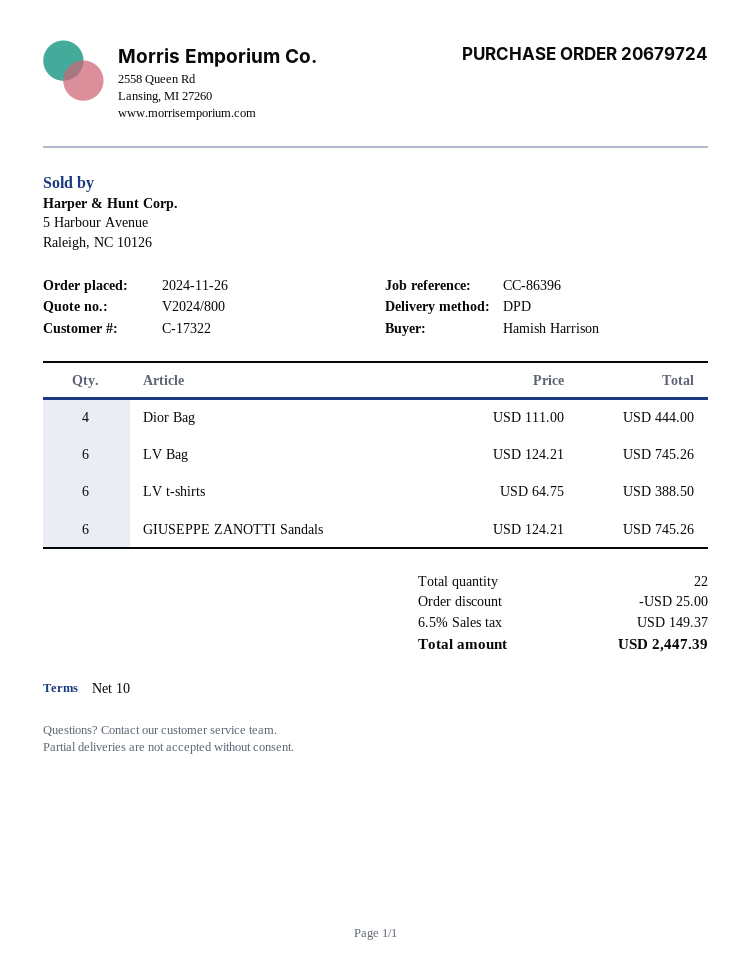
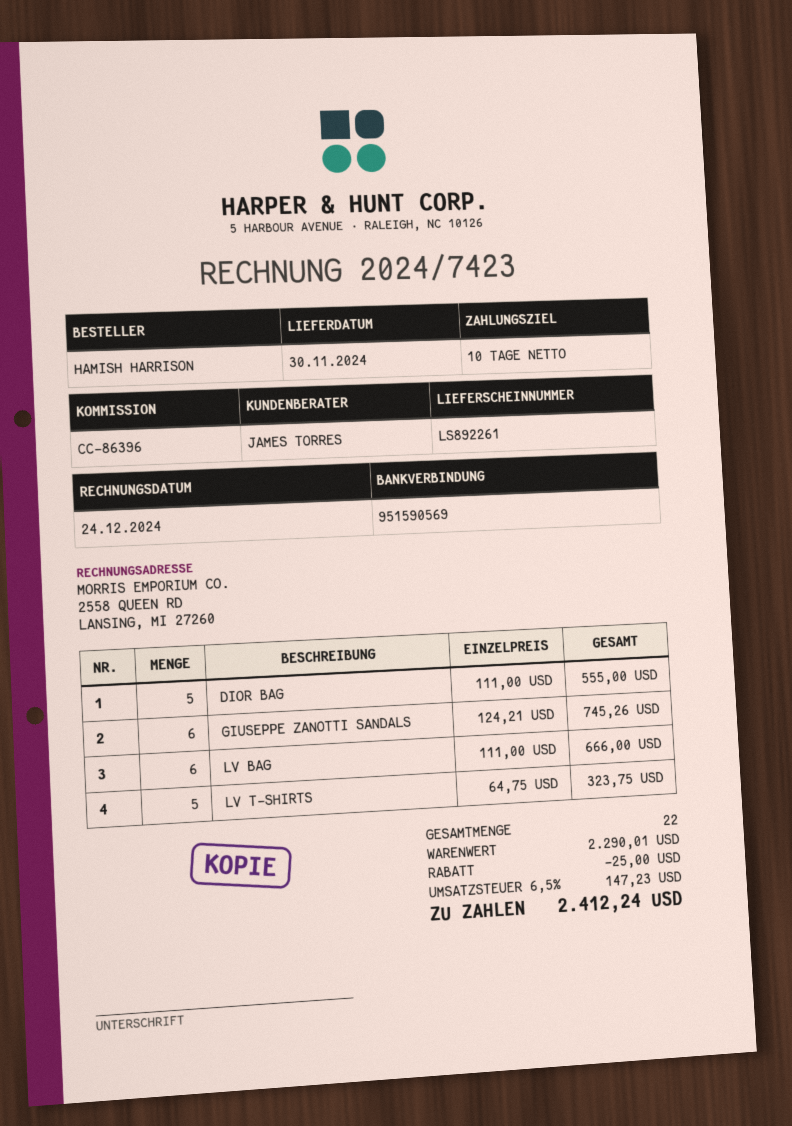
Dior Bag: 4 x 111.00 = 444.00 -> 5 x 111.00 = 555.00
LV Bag: 6 x 124.21 = 745.26 -> 6 x 111.00 = 666.00
LV t-shirts: 6 x 64.75 = 388.50 -> 5 x 64.75 = 323.75
tax: 6.5% = 149.37 -> 6.5% = 147.23
total: 2447.39 -> 2412.24

